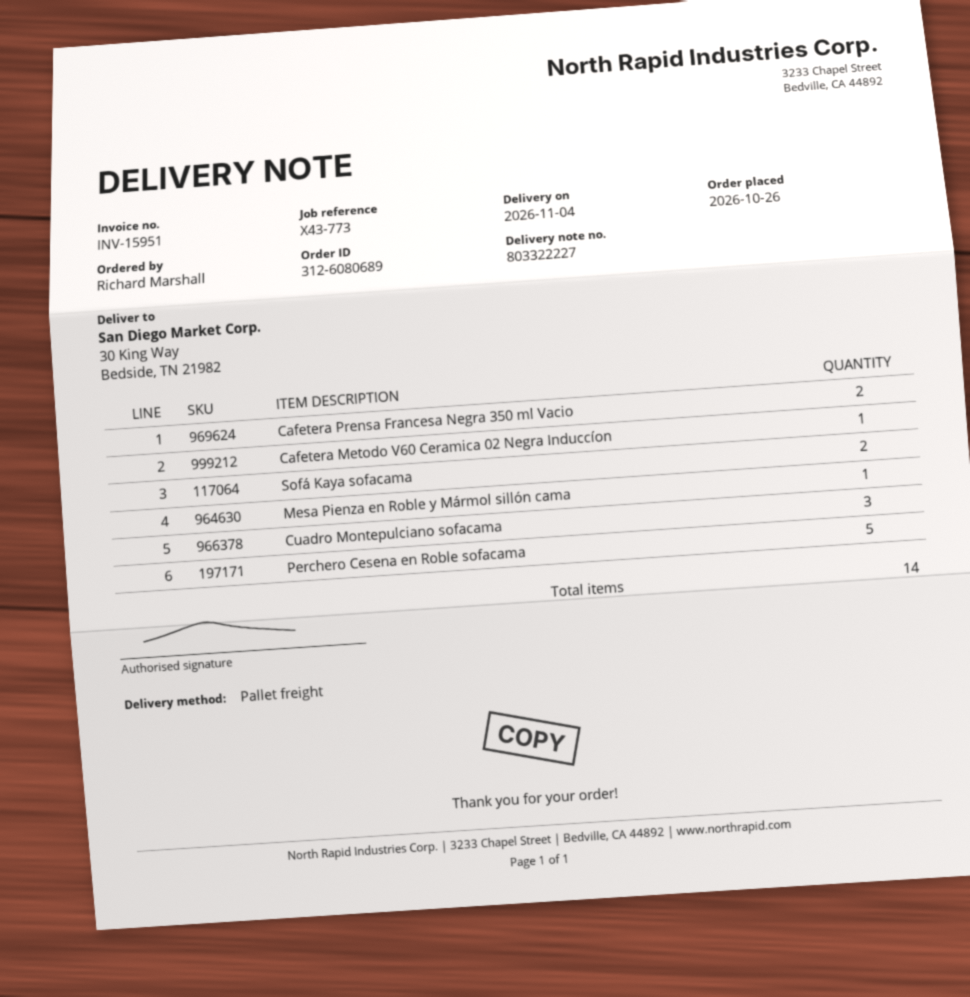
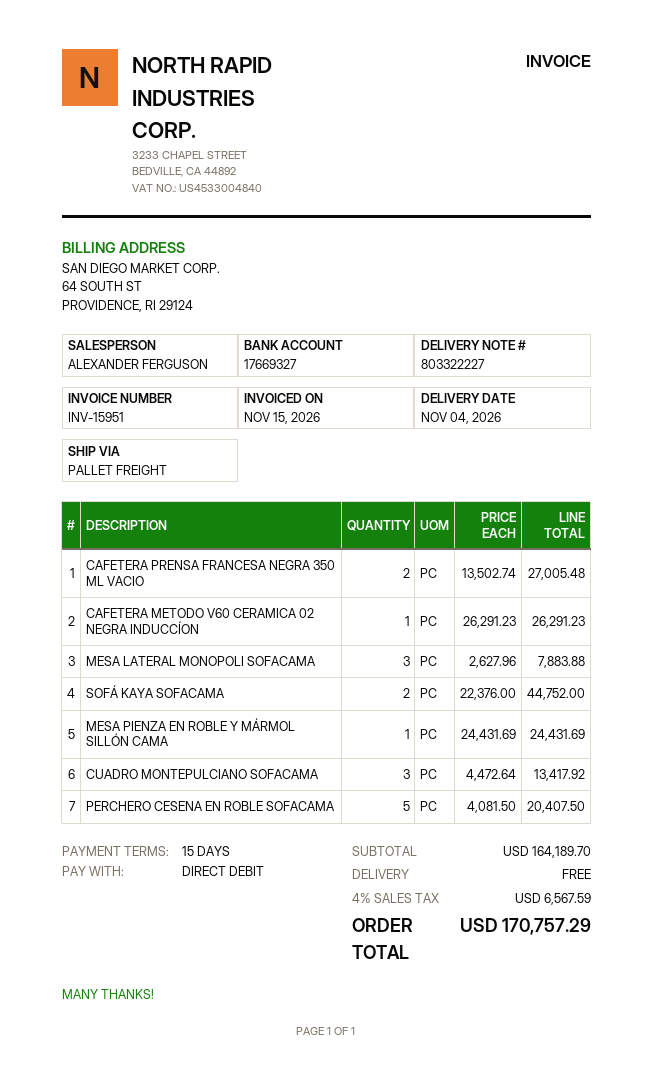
MESA LATERAL MONOPOLI SOFACAMA: none -> 3

